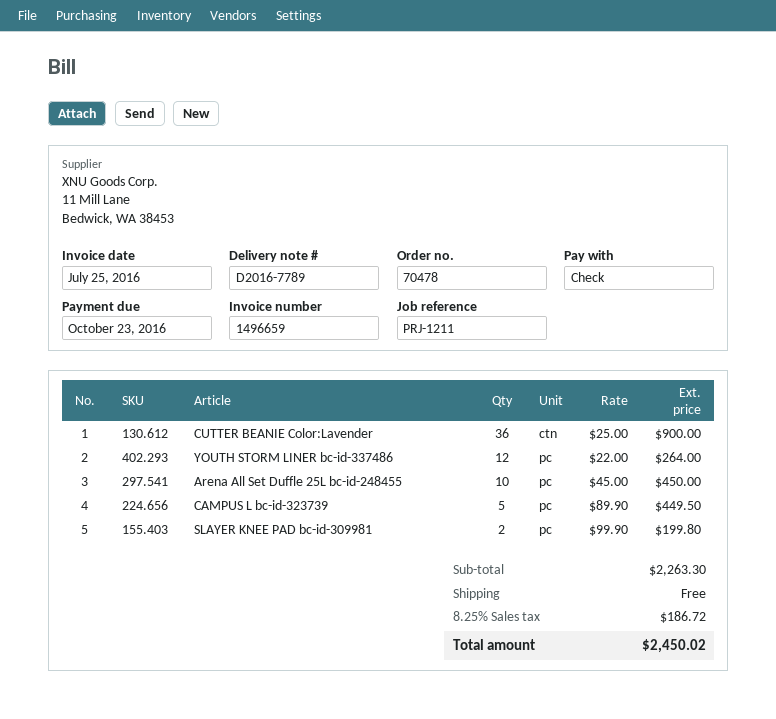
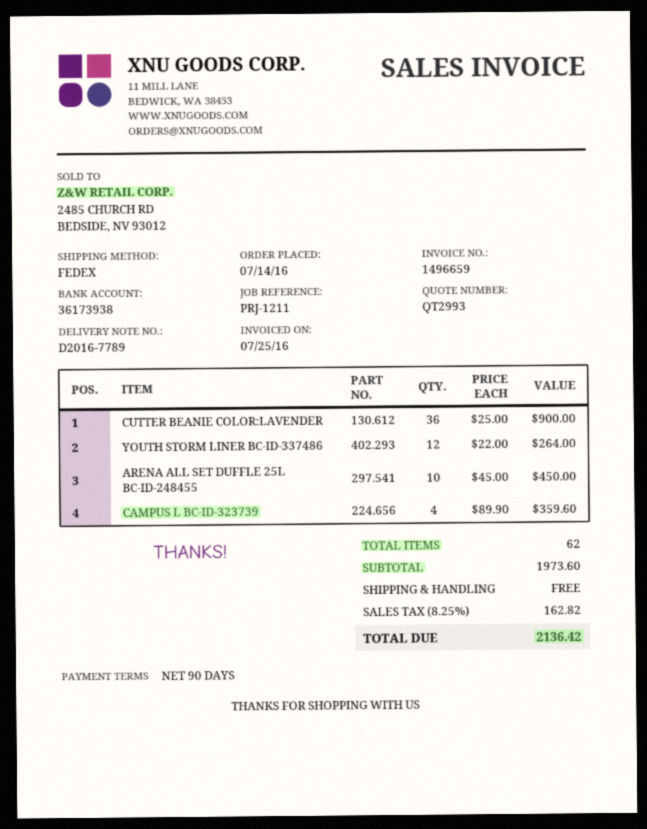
CAMPUS L bc-id-323739: 5 x 89.90 = 449.50 -> 4 x 89.90 = 359.60
SLAYER KNEE PAD bc-id-309981: 2 x 99.90 = 199.80 -> none
subtotal: 2263.30 -> 1973.60
tax: 8.25% = 186.72 -> 8.25% = 162.82
total: 2450.02 -> 2136.42

